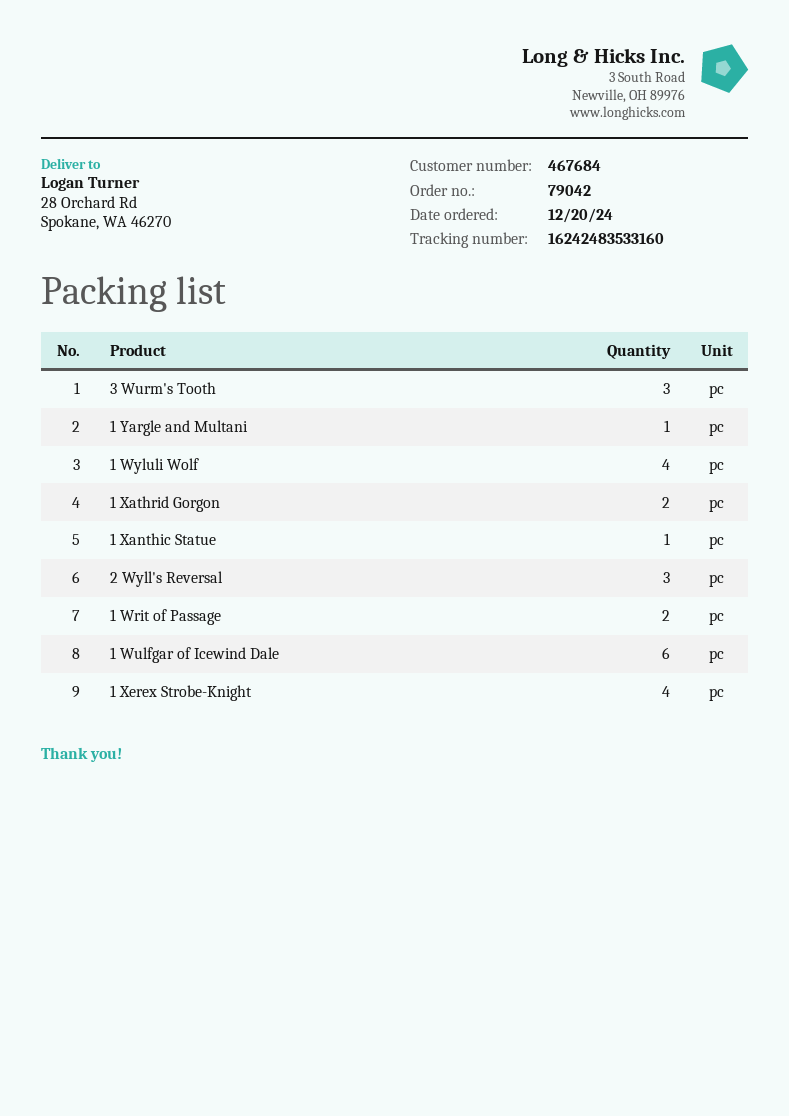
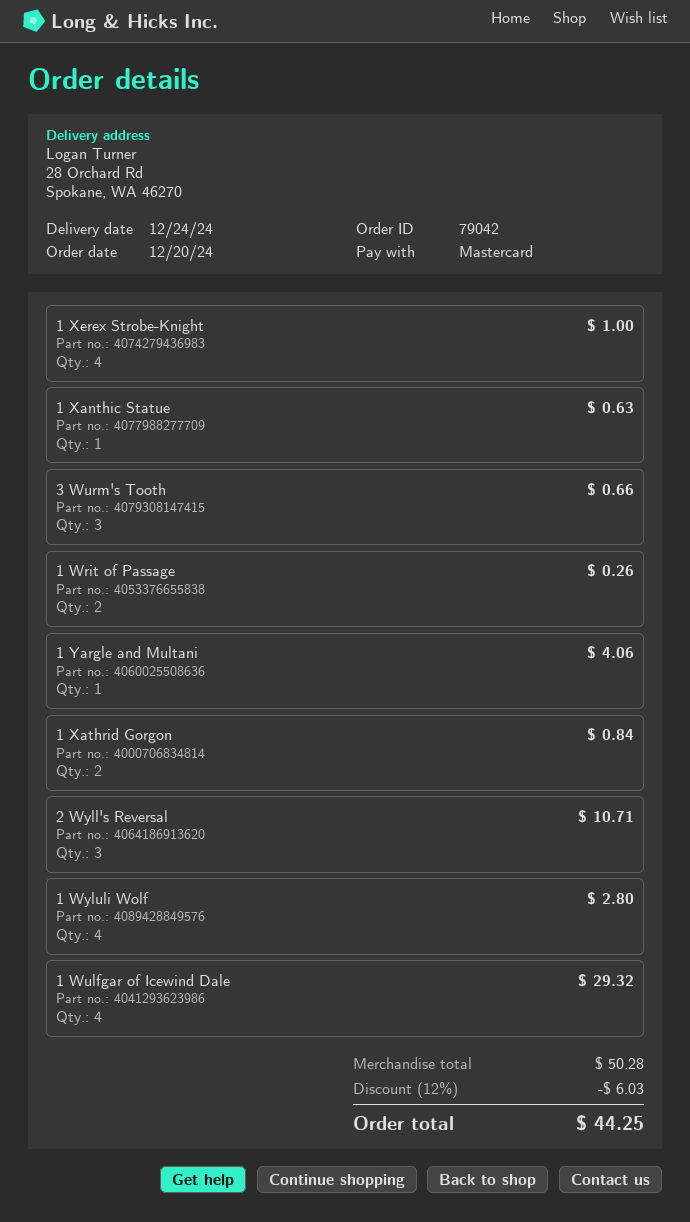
1 Wulfgar of Icewind Dale: 6 -> 4

